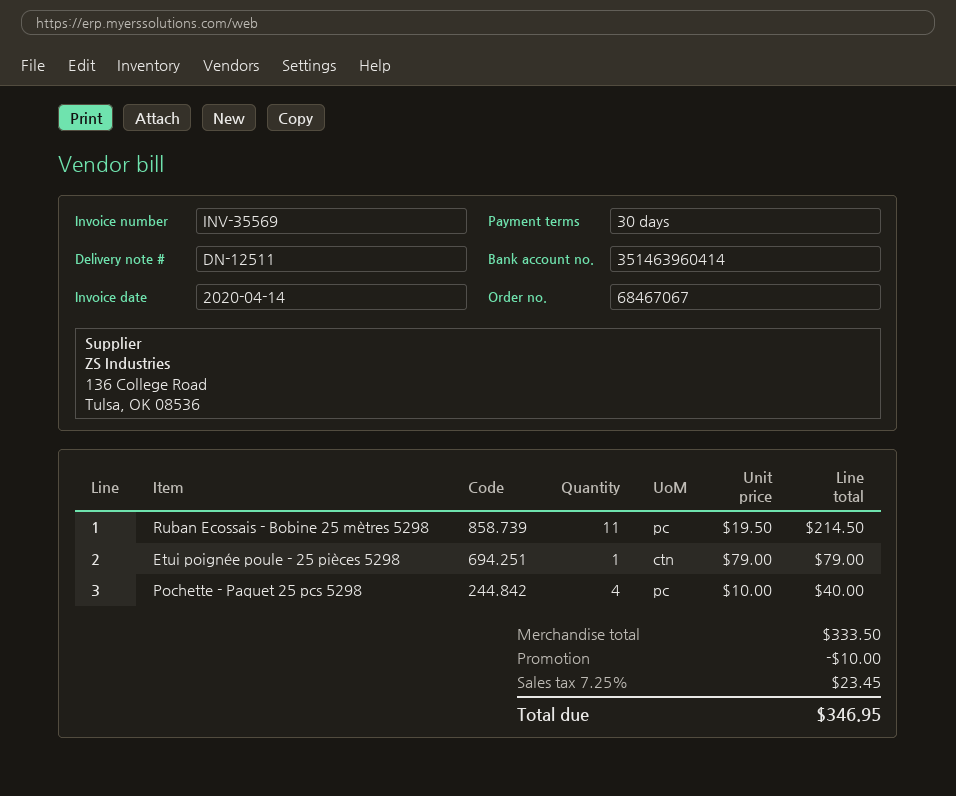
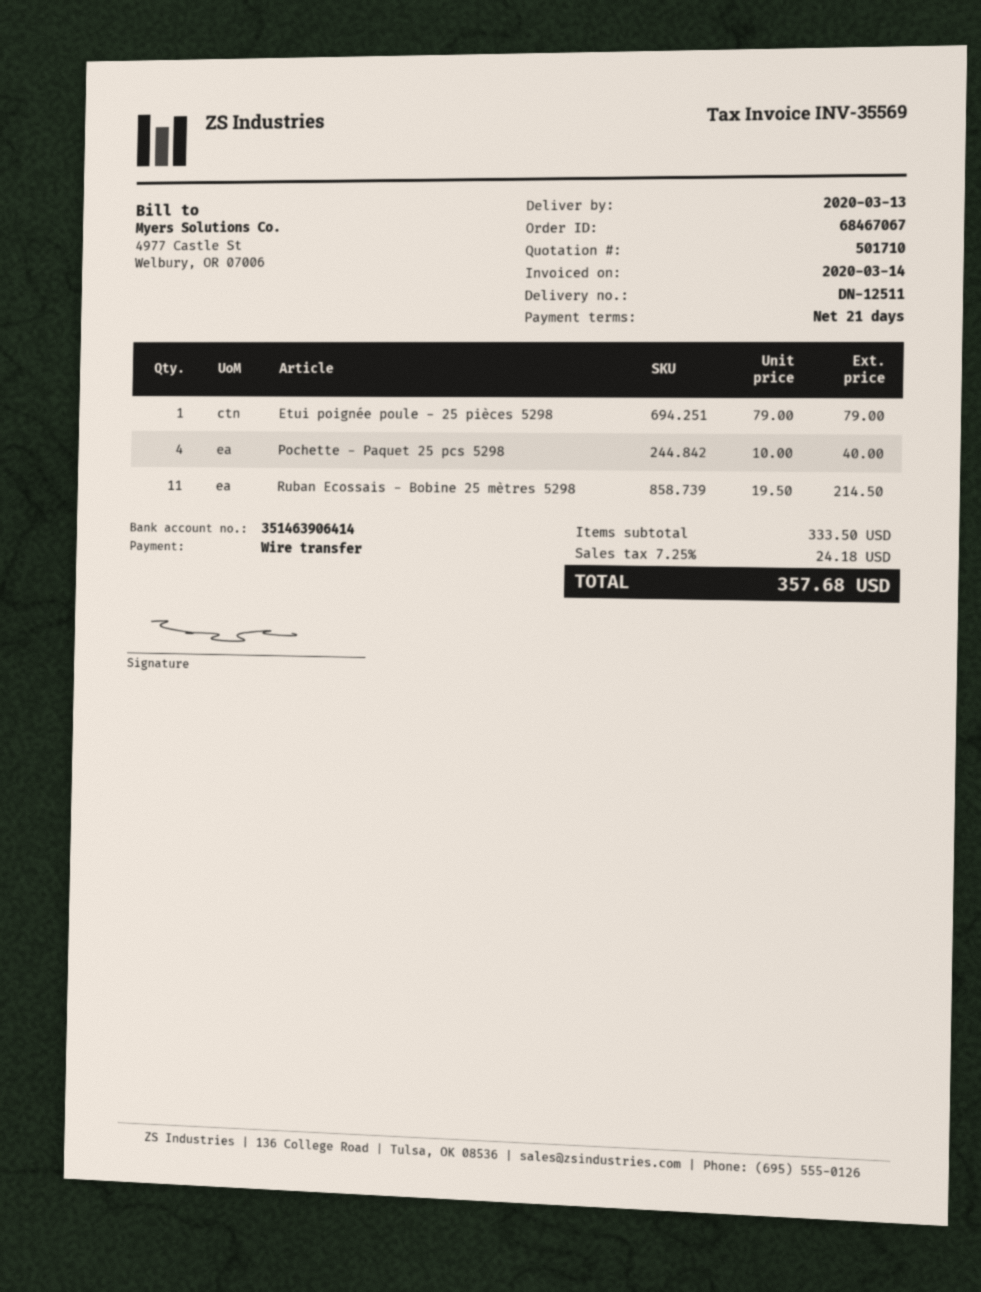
invoice date: 2020-04-14 -> 2020-03-14
payment terms: 30 days -> 21 days
bank account: 351463960414 -> 351463906414
discount: 10.00 -> none
tax: 7.25% = 23.45 -> 7.25% = 24.18
total: 346.95 -> 357.68

